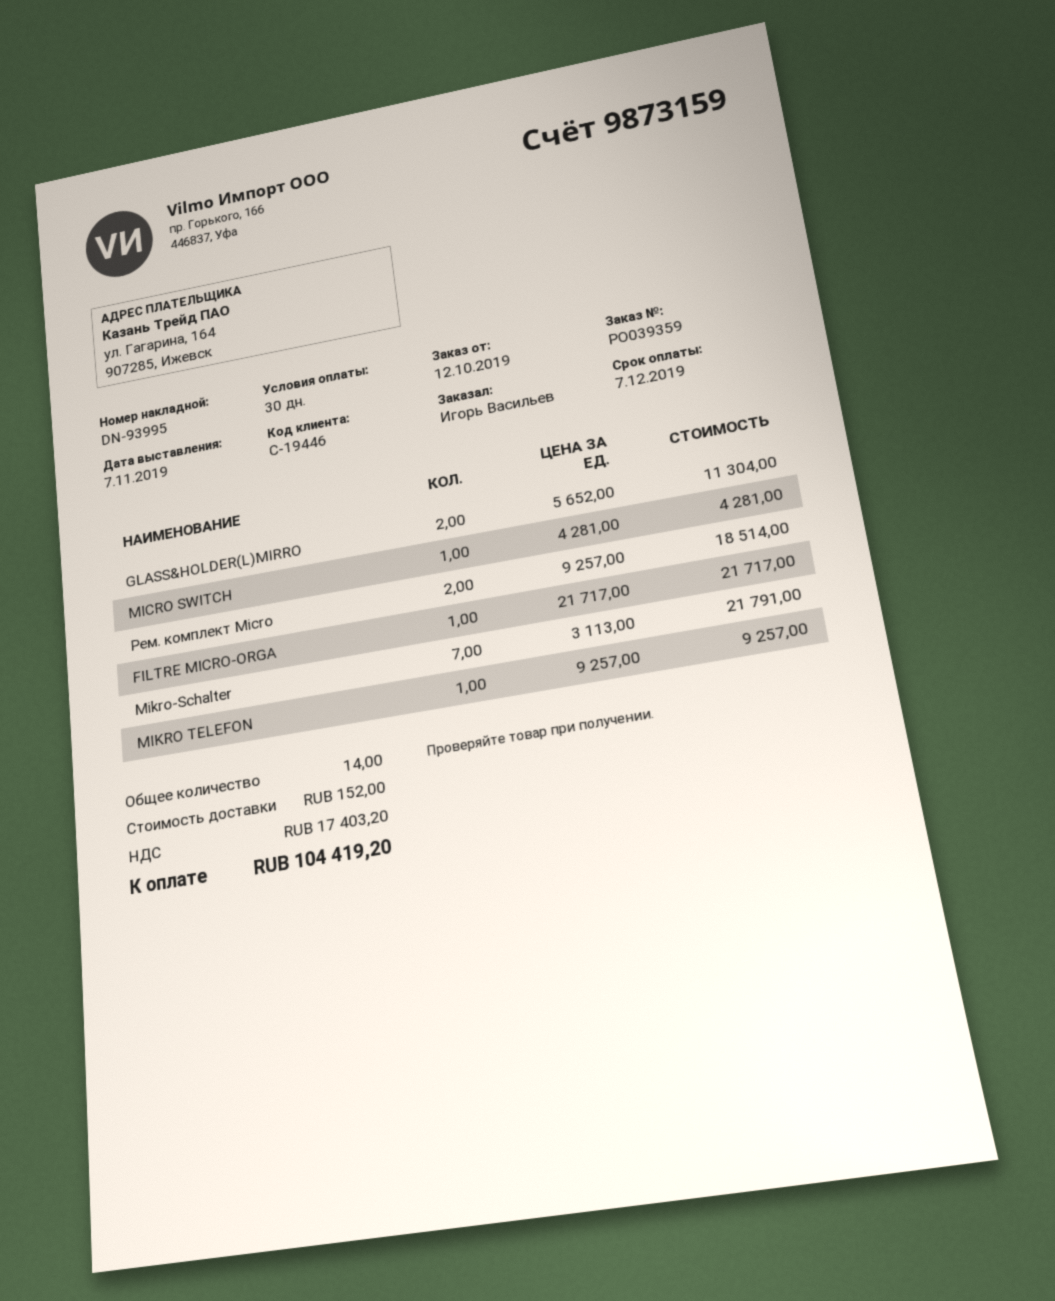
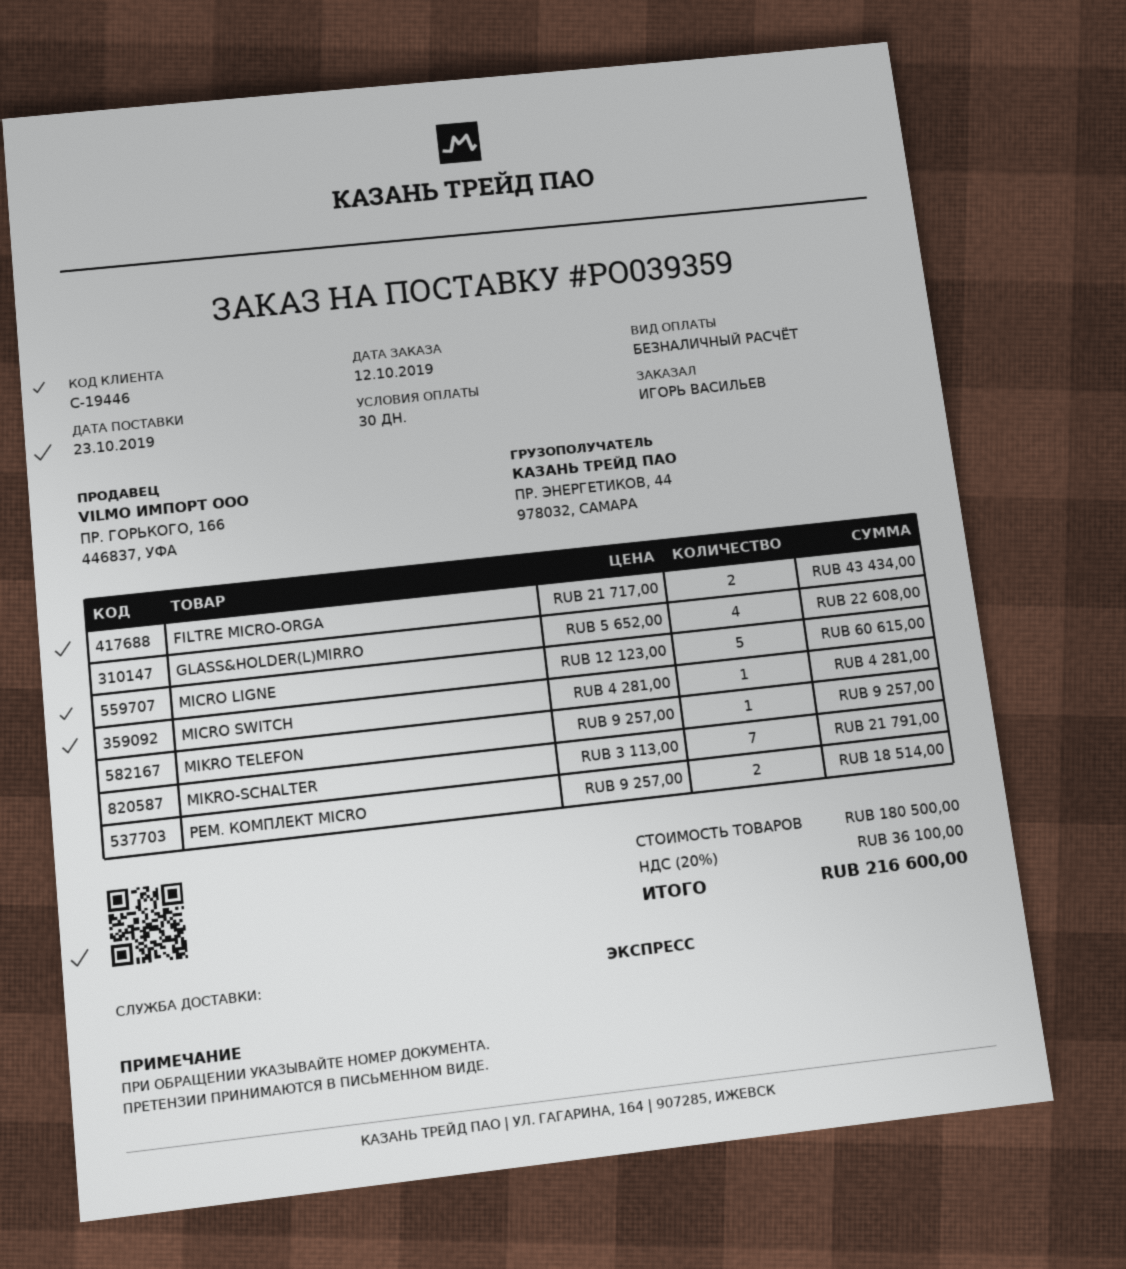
GLASS&HOLDER(L)MIRRO: 2 x 5652.00 = 11304.00 -> 4 x 5652.00 = 22608.00
FILTRE MICRO-ORGA: 1 x 21717.00 = 21717.00 -> 2 x 21717.00 = 43434.00
MICRO LIGNE: none -> 5 x 12123.00 = 60615.00
shipping: 152.00 -> none
tax: 17403.20 -> 36100.00
total: 104419.20 -> 216600.00

